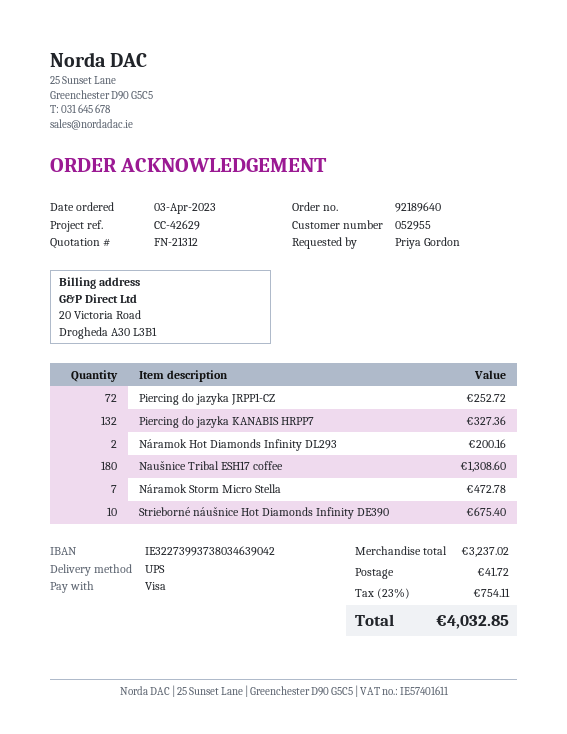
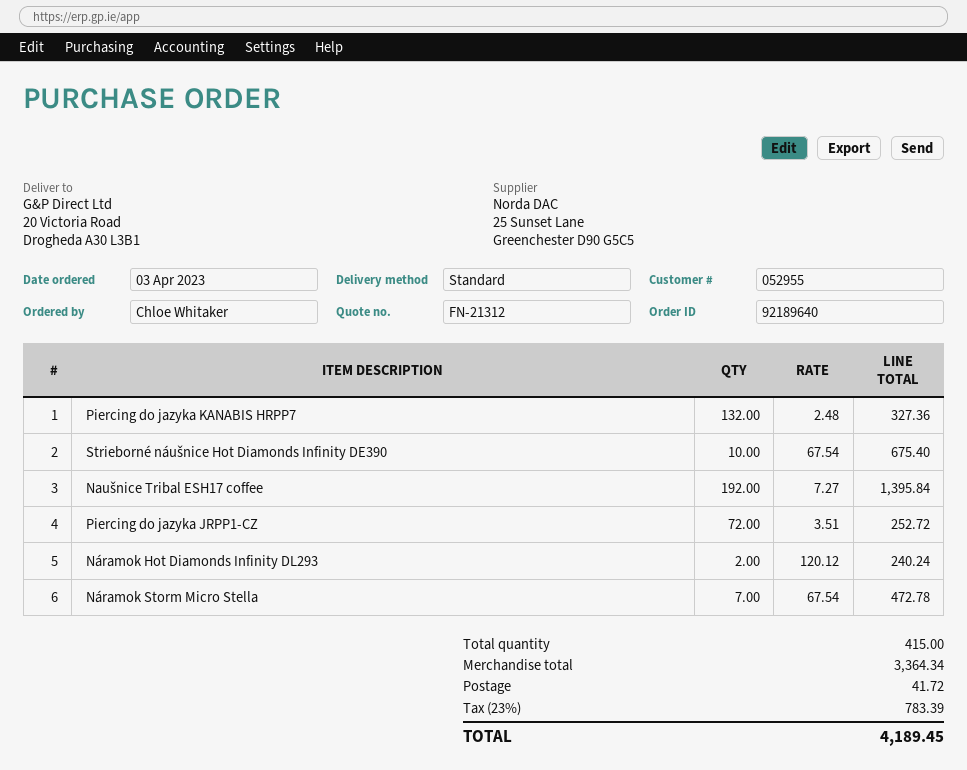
ordered by: Priya Gordon -> Chloe Whitaker
shipping method: UPS -> standard
Náramok Hot Diamonds Infinity DL293: 2 for 200.16 -> 2 for 240.24
Naušnice Tribal ESH17 coffee: 180 for 1308.60 -> 192 for 1395.84
subtotal: 3237.02 -> 3364.34
tax: 23% = 754.11 -> 23% = 783.39
total: 4032.85 -> 4189.45

